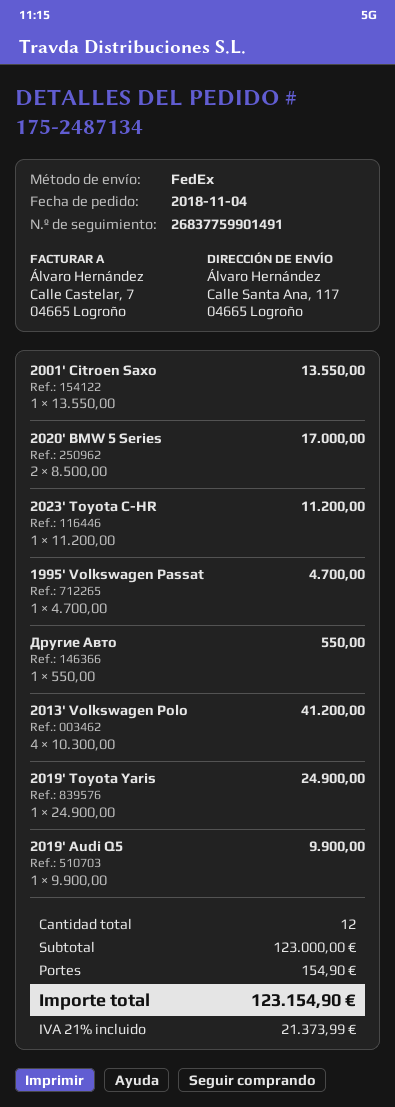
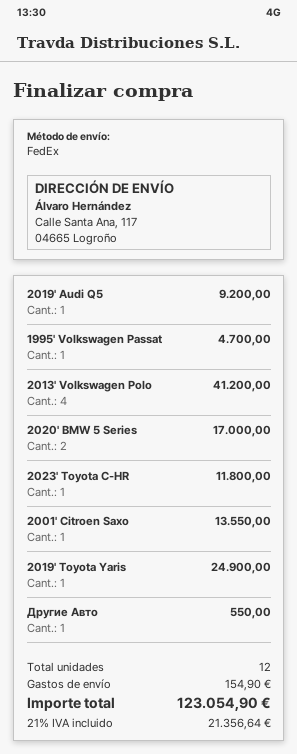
2023' Toyota C-HR: 1 for 11200.00 -> 1 for 11800.00
2019' Audi Q5: 1 for 9900.00 -> 1 for 9200.00
tax: 21% = 21373.99 -> 21% = 21356.64
total: 123154.90 -> 123054.90

